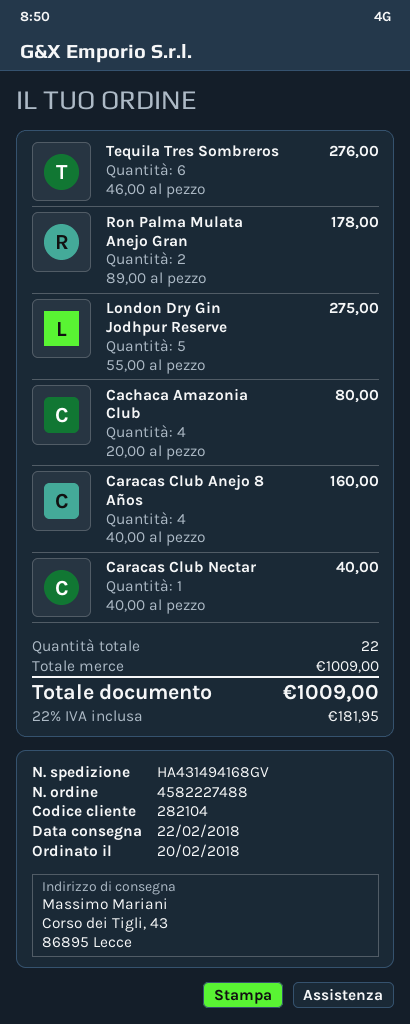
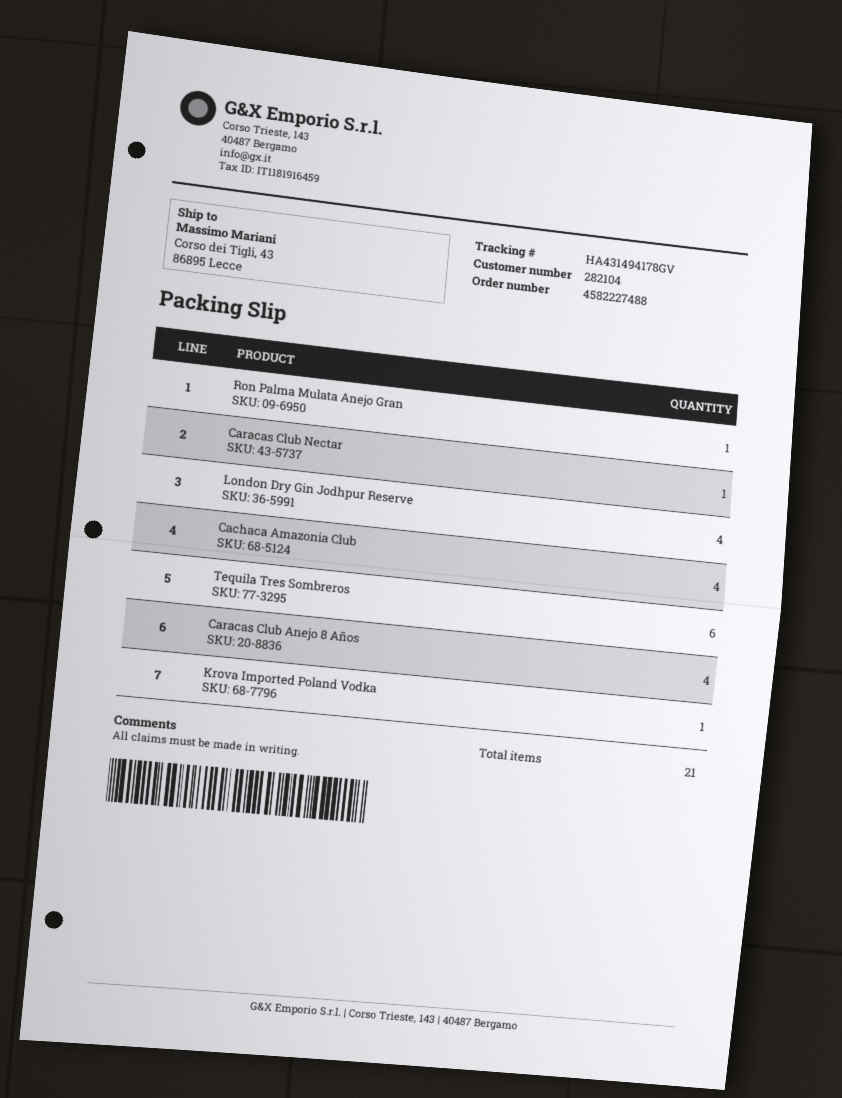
tracking number: HA431494168GV -> HA431494178GV
Ron Palma Mulata Anejo Gran: 2 -> 1
London Dry Gin Jodhpur Reserve: 5 -> 4
Krova Imported Poland Vodka: none -> 1
total quantity: 22 -> 21

